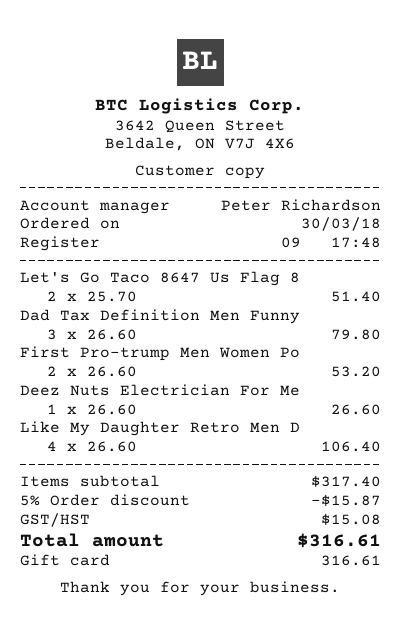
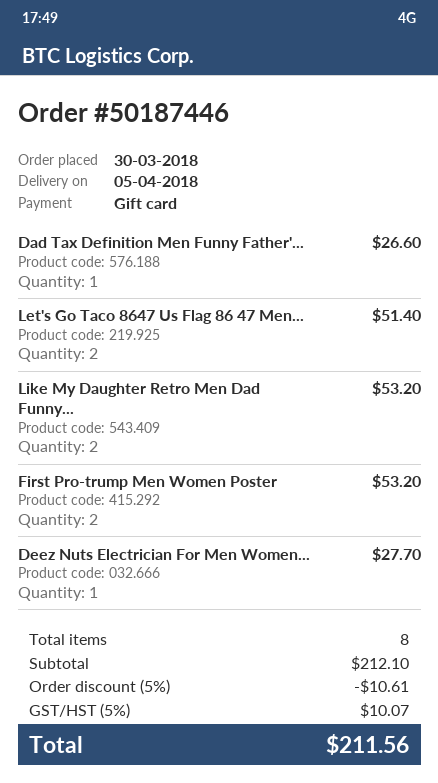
Dad Tax Definition Men Funny: 3 for 79.80 -> 1 for 26.60
Deez Nuts Electrician For Me: 1 for 26.60 -> 1 for 27.70
Like My Daughter Retro Men D: 4 for 106.40 -> 2 for 53.20
subtotal: 317.40 -> 212.10
discount: 5% = 15.87 -> 5% = 10.61
tax: 15.08 -> 10.07
total: 316.61 -> 211.56

